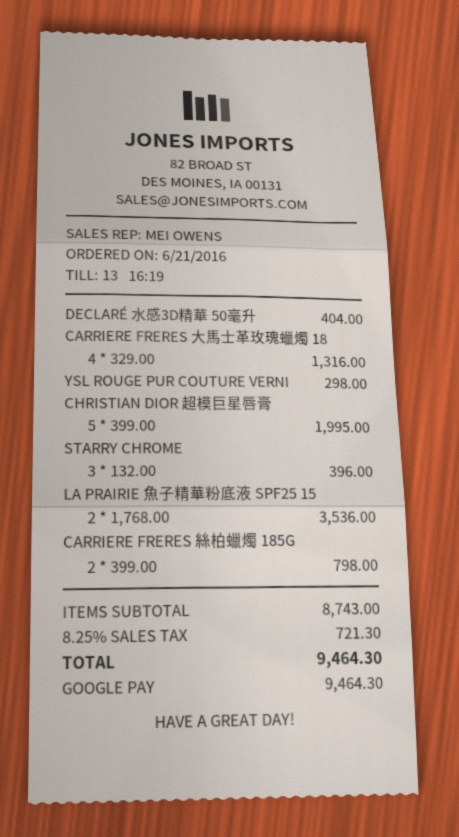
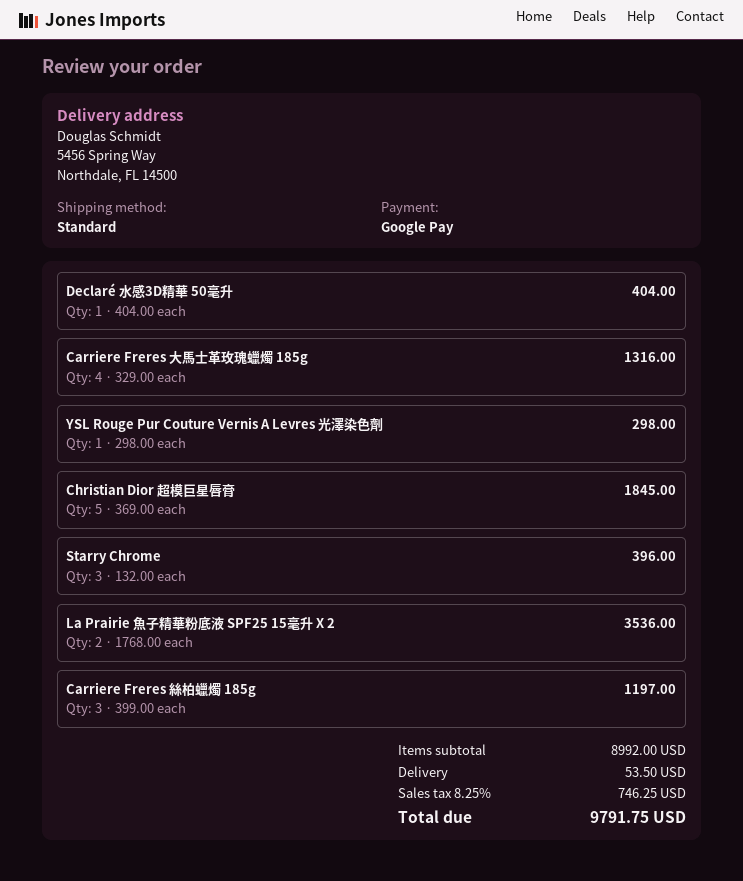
CHRISTIAN DIOR 超模巨星唇膏: 5 x 399.00 = 1995.00 -> 5 x 369.00 = 1845.00
CARRIERE FRERES 絲柏蠟燭 185G: 2 x 399.00 = 798.00 -> 3 x 399.00 = 1197.00
subtotal: 8743.00 -> 8992.00
shipping: none -> 53.50
tax: 8.25% = 721.30 -> 8.25% = 746.25
total: 9464.30 -> 9791.75

